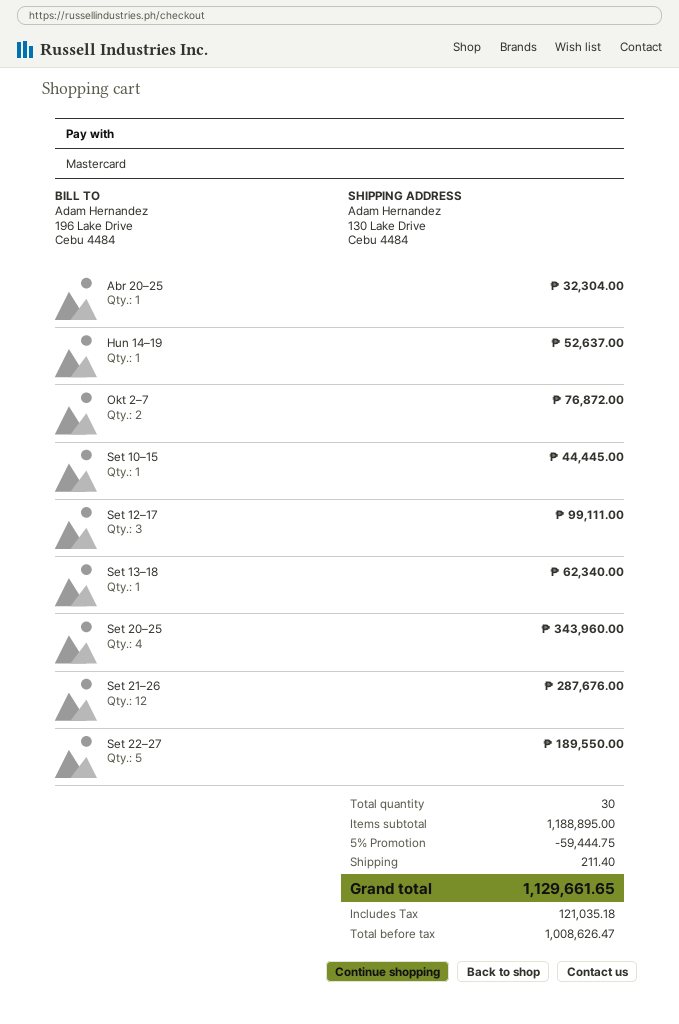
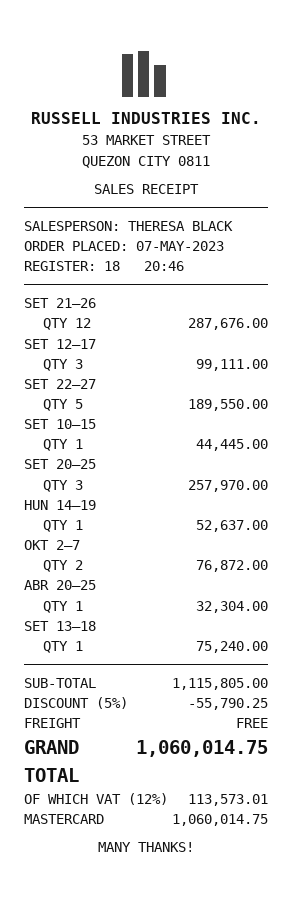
Set 13–18: 1 for 62340.00 -> 1 for 75240.00
Set 20–25: 4 for 343960.00 -> 3 for 257970.00
subtotal: 1188895.00 -> 1115805.00
discount: 5% = 59444.75 -> 5% = 55790.25
shipping: 211.40 -> 0.00
tax: 121035.18 -> 113573.01
total: 1129661.65 -> 1060014.75

